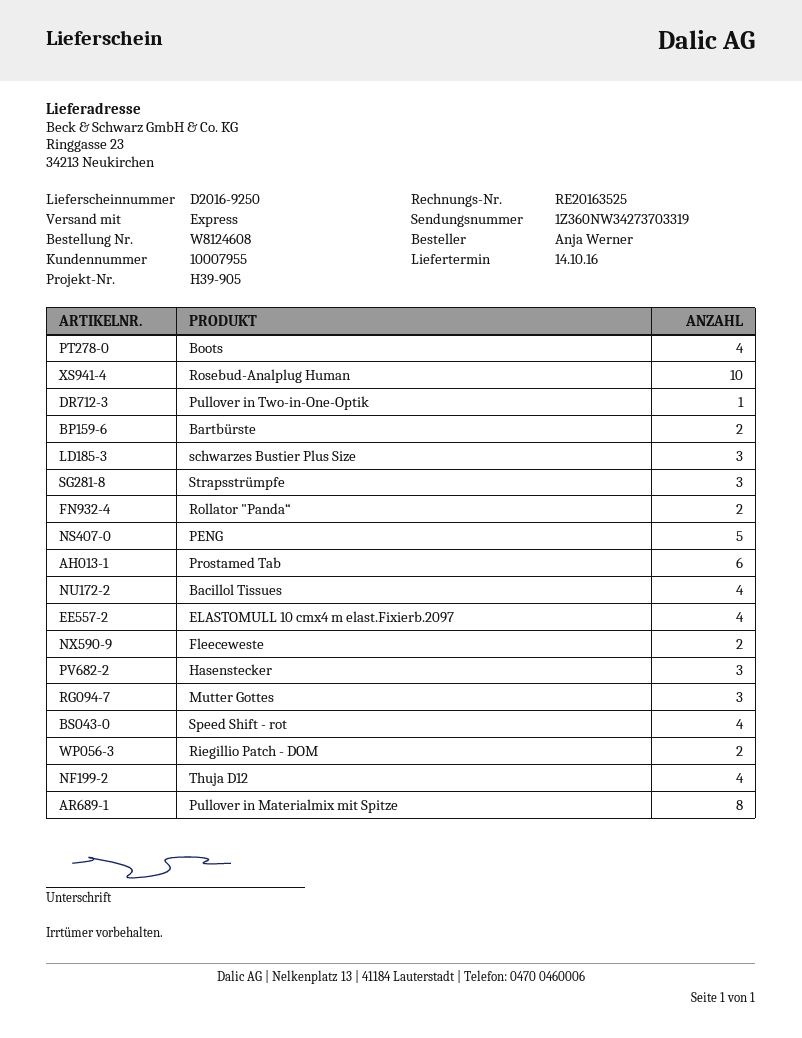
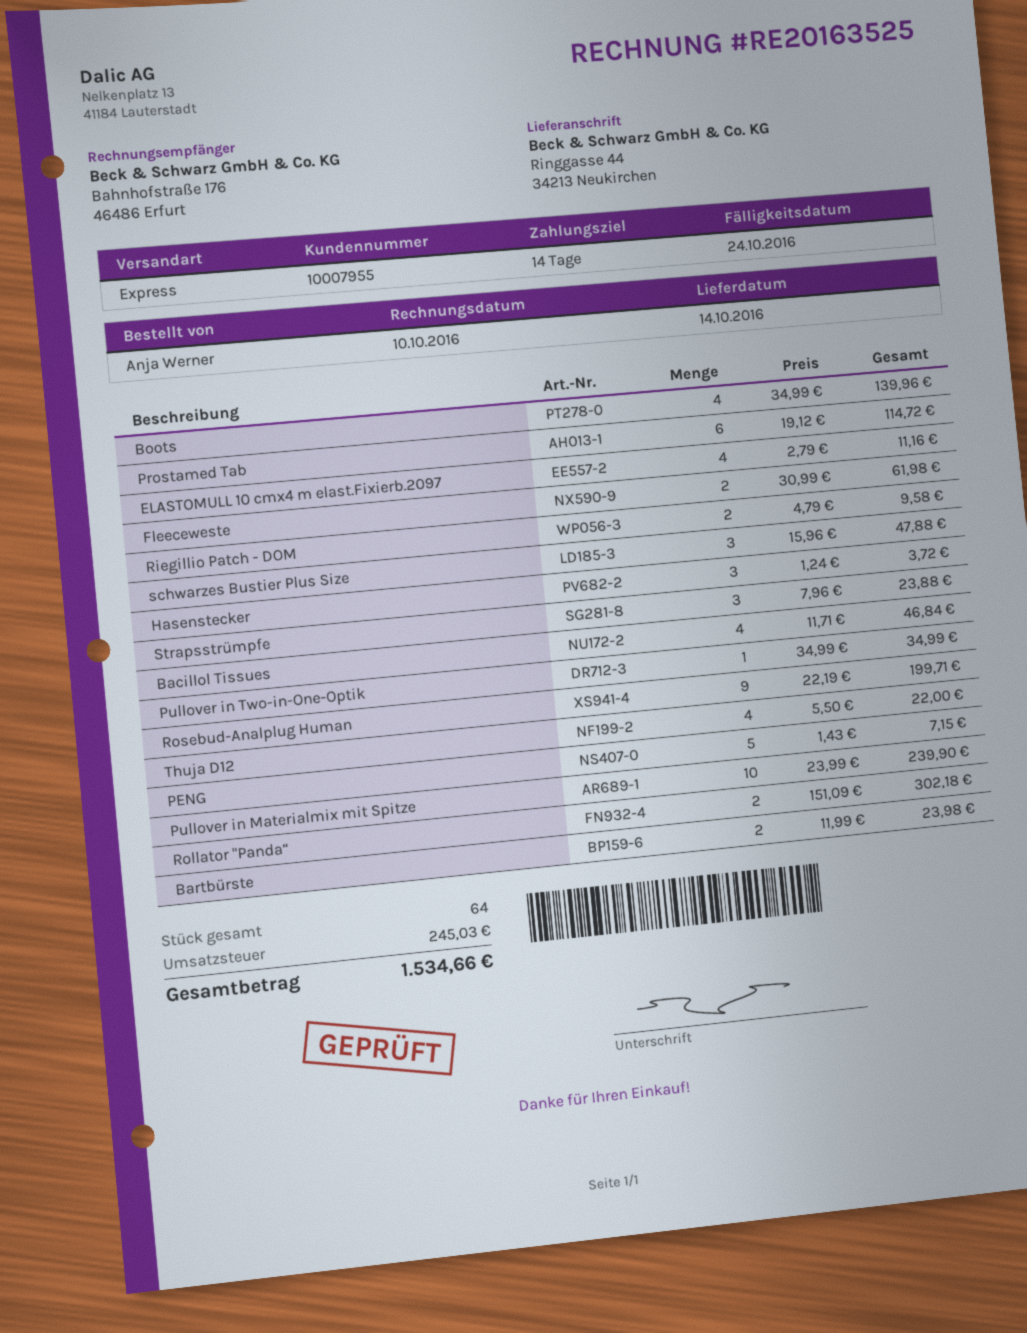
ship to: Ringgasse 23, 34213 Neukirchen -> Ringgasse 44, 34213 Neukirchen
Rosebud-Analplug Human: 10 -> 9
Mutter Gottes: 3 -> none
Speed Shift - rot: 4 -> none
Pullover in Materialmix mit Spitze: 8 -> 10

